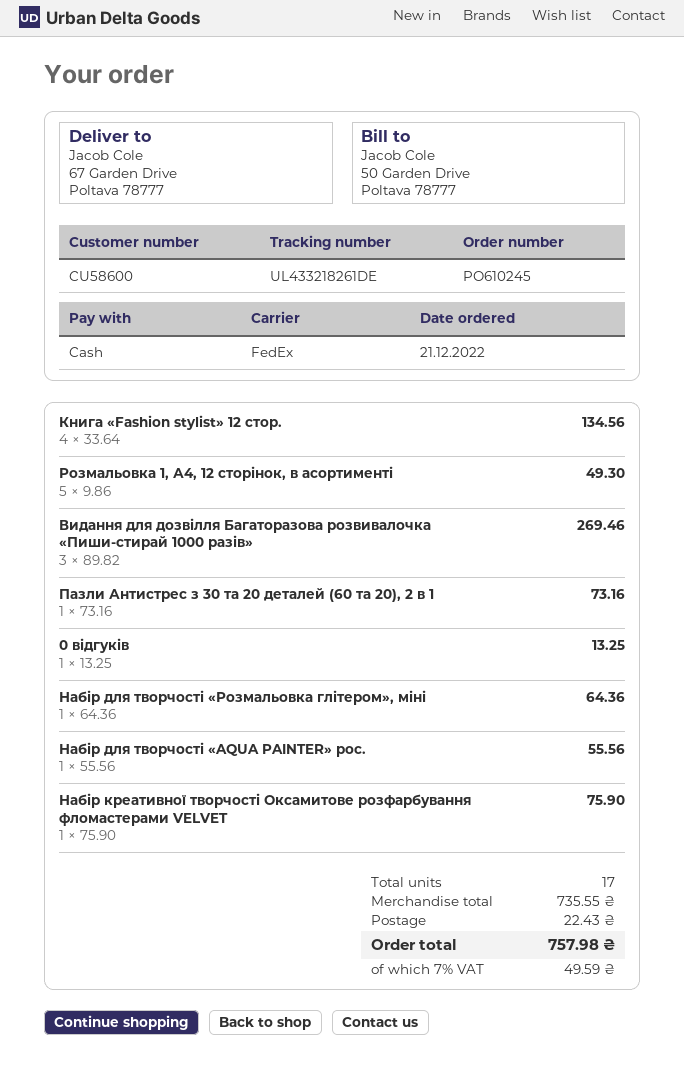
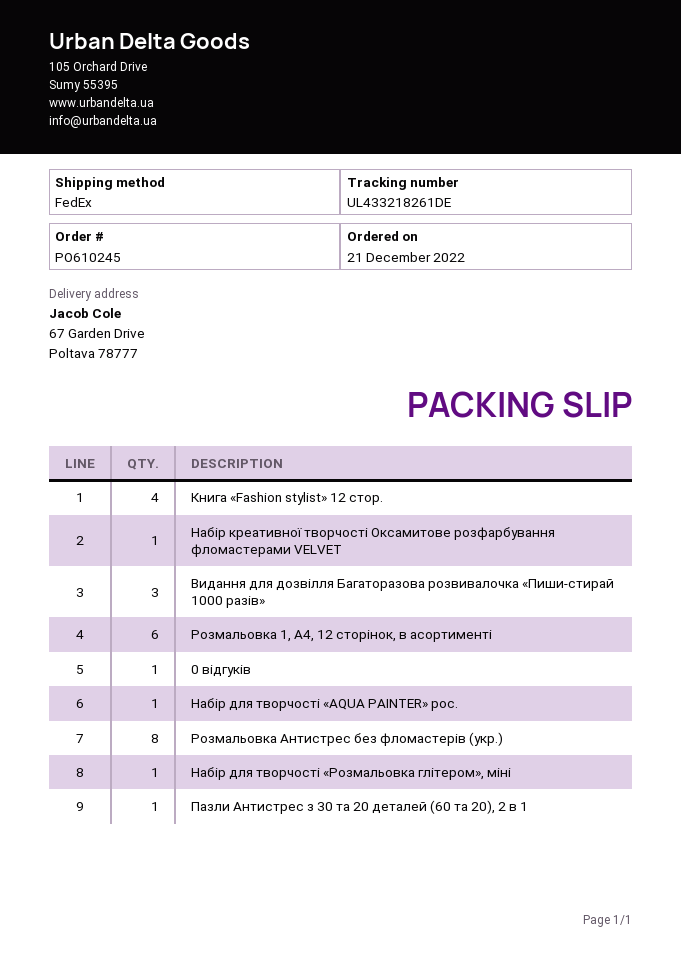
Розмальовка 1, А4, 12 сторінок, в асортименті: 5 -> 6
Розмальовка Антистрес без фломастерів (укр.): none -> 8

